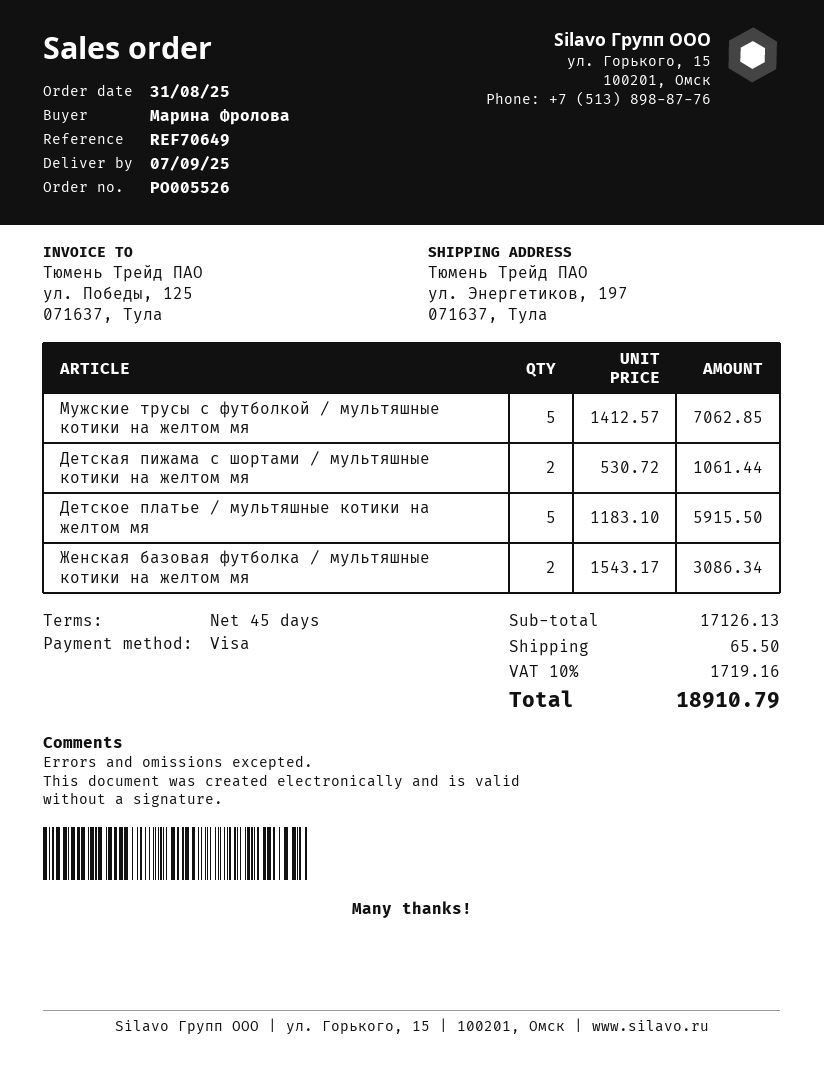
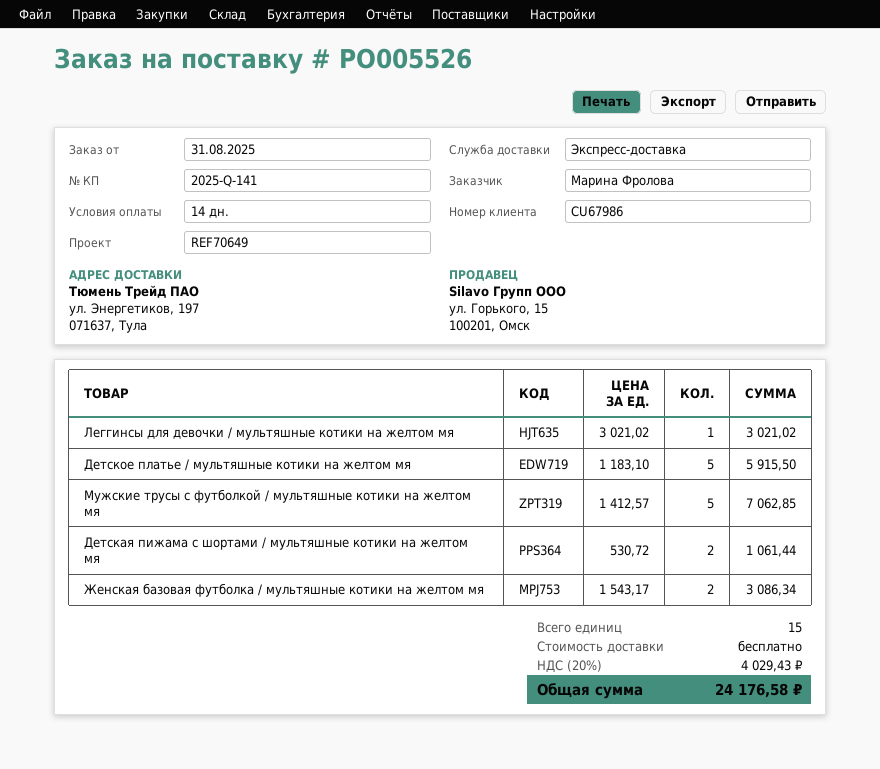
payment terms: 45 days -> 14 days
Леггинсы для девочки / мультяшные котики на желтом мя: none -> 1 x 3021.02 = 3021.02
shipping: 65.50 -> 0.00
tax: 10% = 1719.16 -> 20% = 4029.43
total: 18910.79 -> 24176.58

